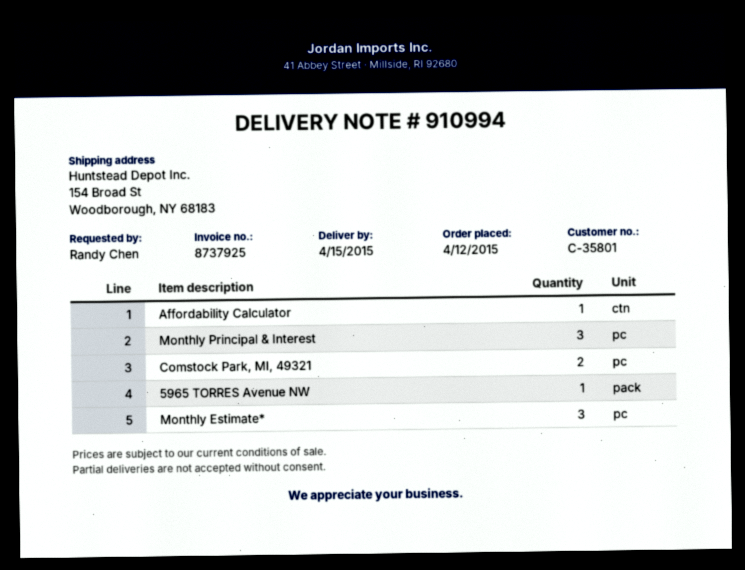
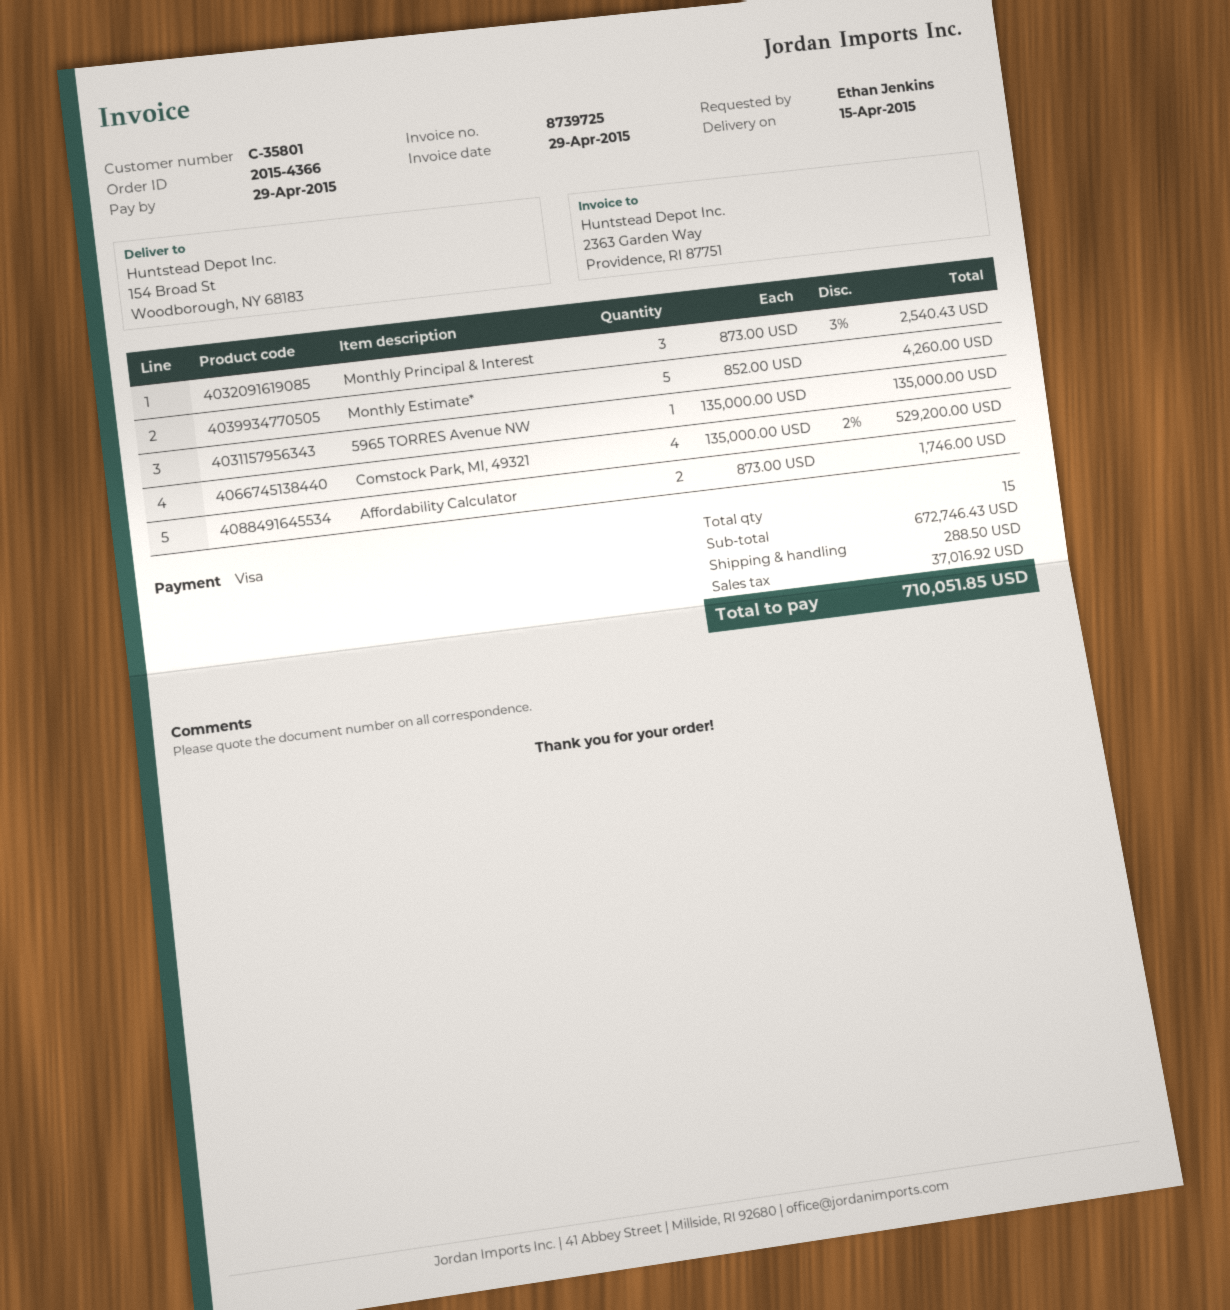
invoice number: 8737925 -> 8739725
ordered by: Randy Chen -> Ethan Jenkins
Affordability Calculator: 1 -> 2
Comstock Park, MI, 49321: 2 -> 4
Monthly Estimate*: 3 -> 5

